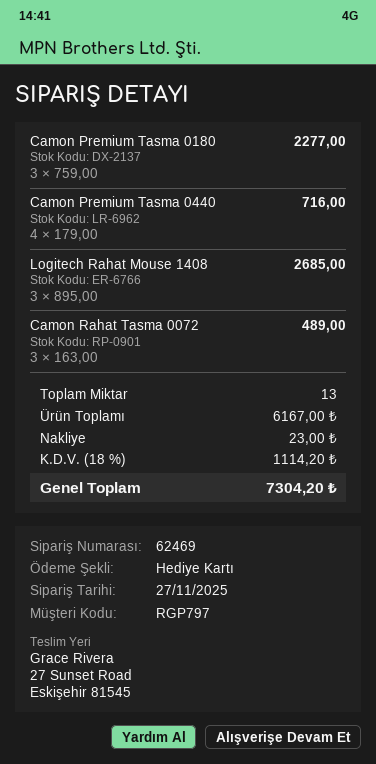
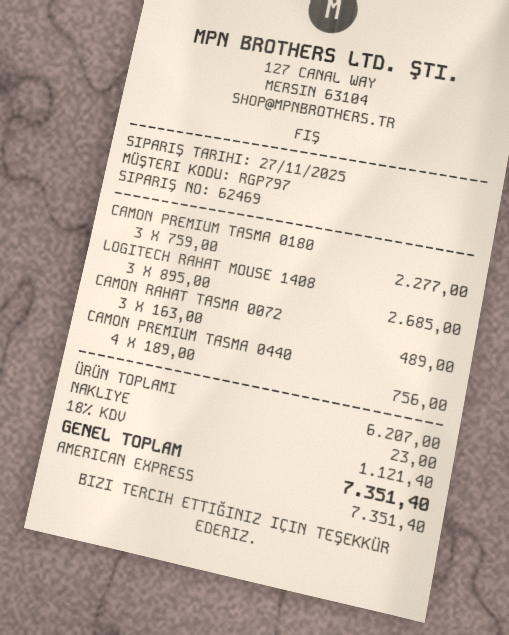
payment method: gift card -> American Express
Camon Premium Tasma 0440: 4 x 179.00 = 716.00 -> 4 x 189.00 = 756.00
subtotal: 6167.00 -> 6207.00
tax: 18% = 1114.20 -> 18% = 1121.40
total: 7304.20 -> 7351.40

